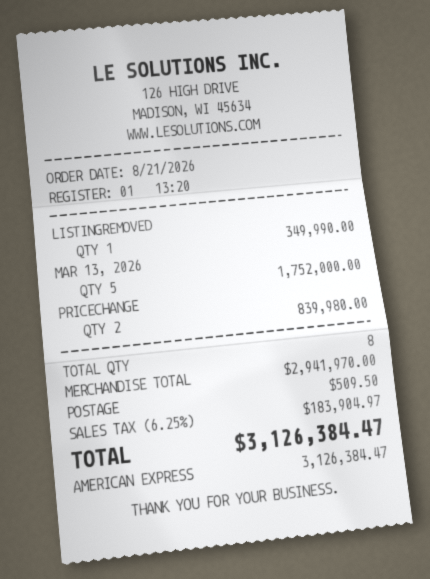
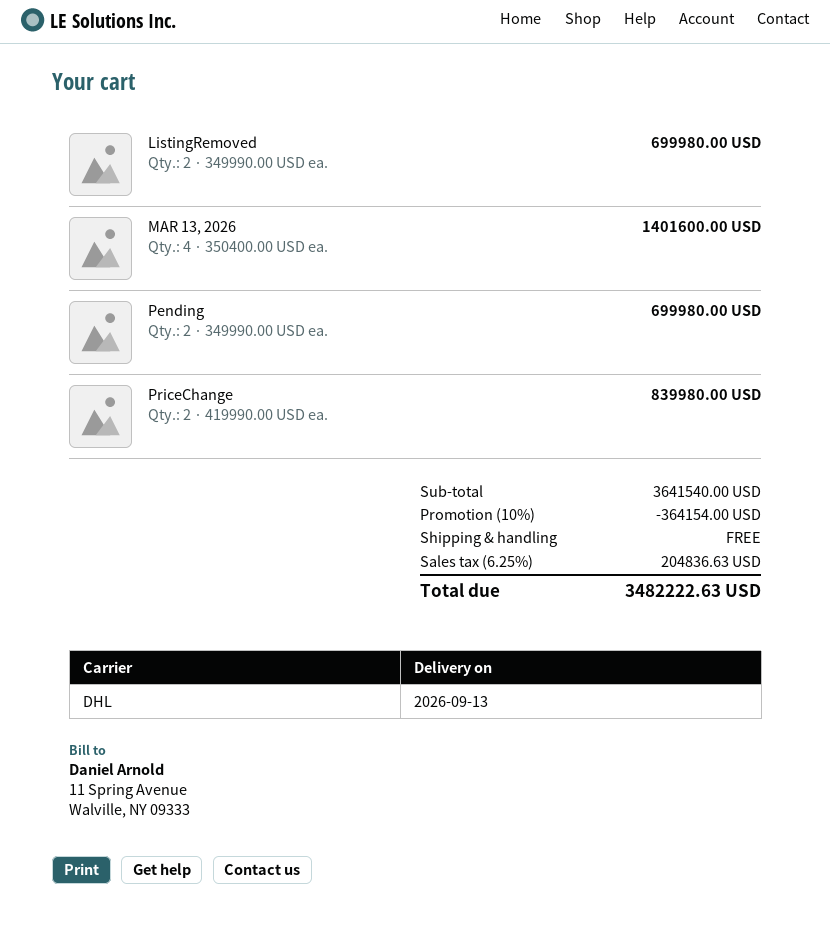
LISTINGREMOVED: 1 for 349990.00 -> 2 for 699980.00
MAR 13, 2026: 5 for 1752000.00 -> 4 for 1401600.00
Pending: none -> 2 for 699980.00
subtotal: 2941970.00 -> 3641540.00
discount: none -> 10% = 364154.00
shipping: 509.50 -> 0.00
tax: 6.25% = 183904.97 -> 6.25% = 204836.63
total: 3126384.47 -> 3482222.63

